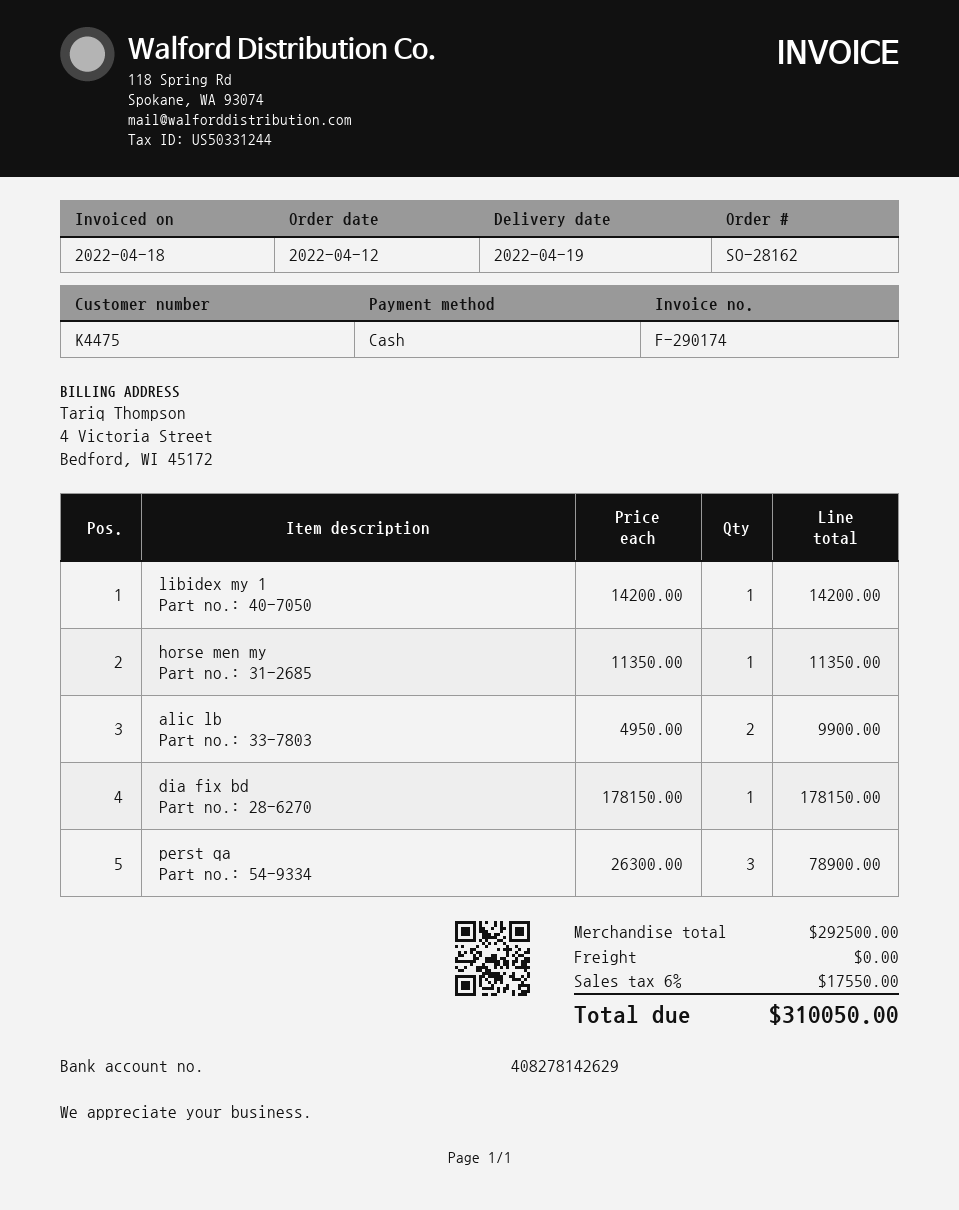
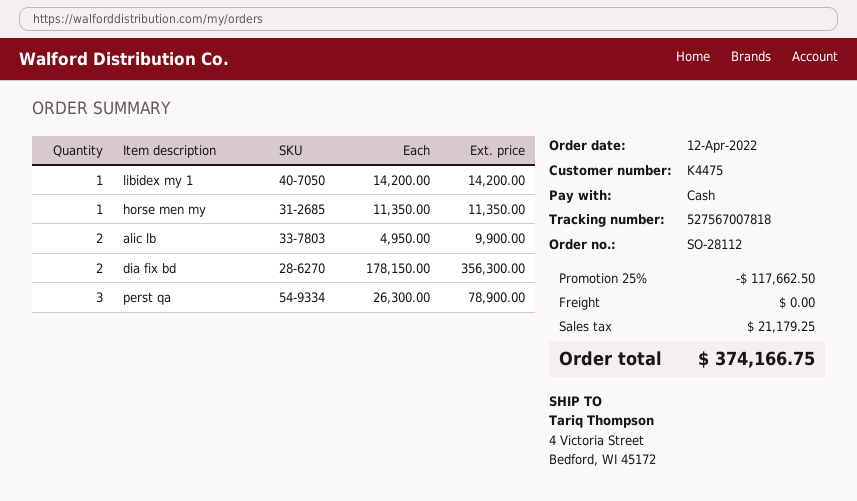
order number: SO-28162 -> SO-28112
dia fix bd: 1 x 178150.00 = 178150.00 -> 2 x 178150.00 = 356300.00
discount: none -> 25% = 117662.50
tax: 17550.00 -> 21179.25
total: 310050.00 -> 374166.75

